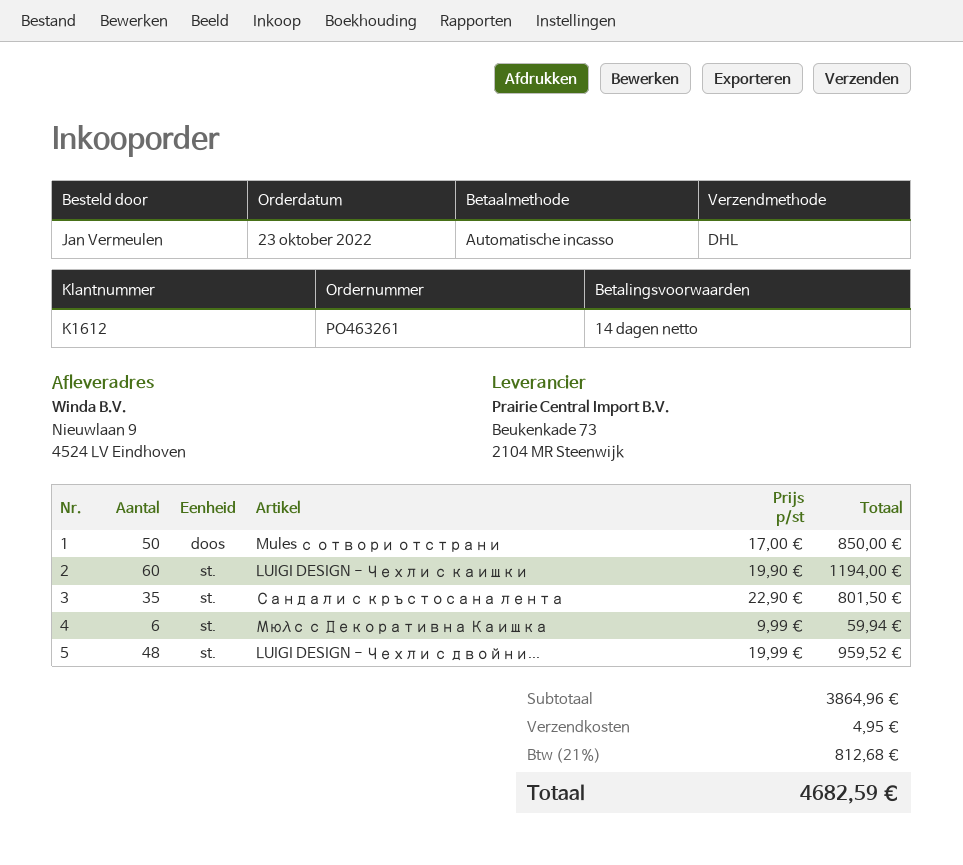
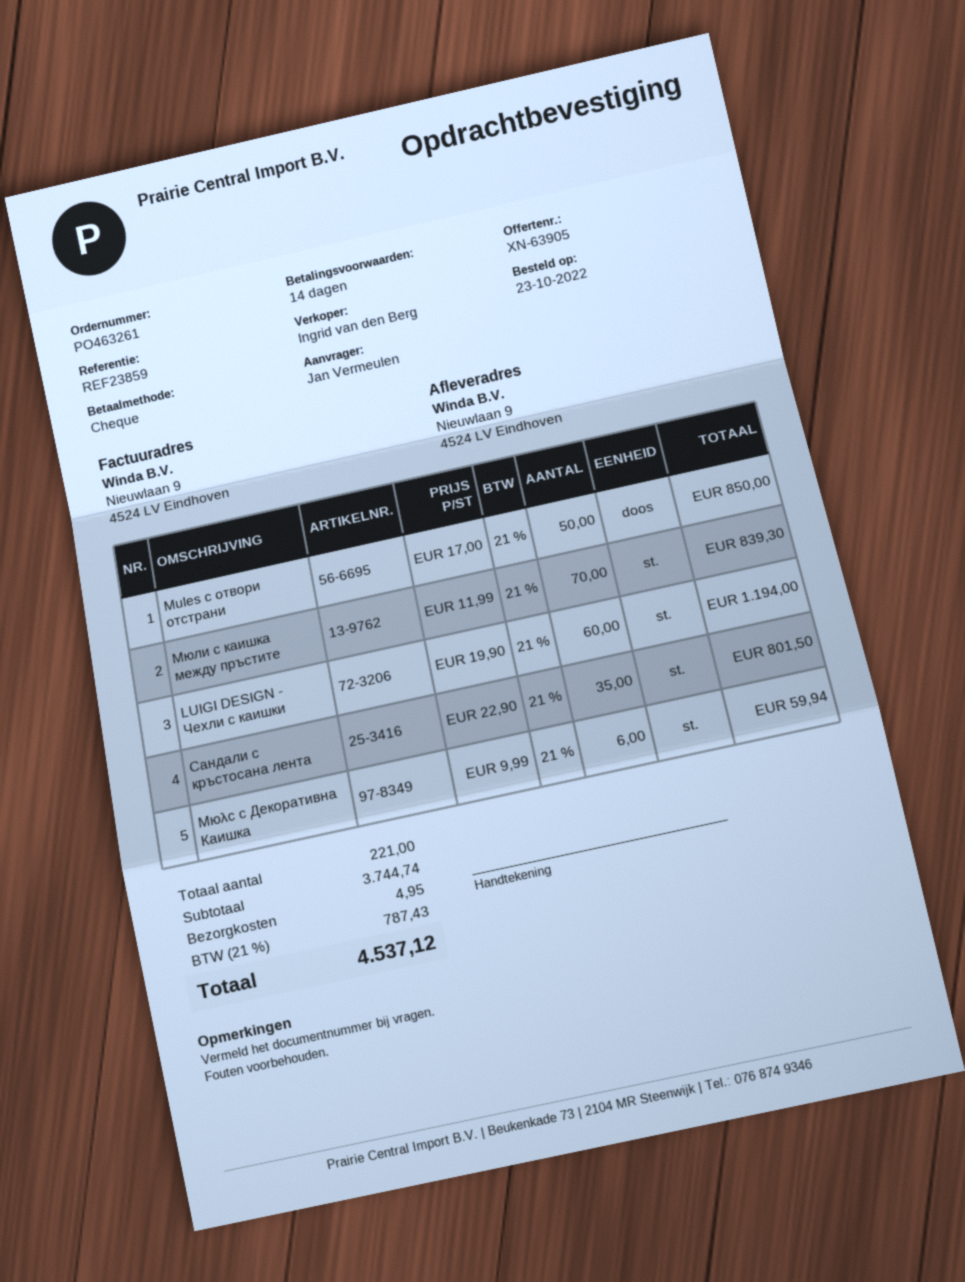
payment method: direct debit -> cheque
LUIGI DESIGN - Чехли с двойни...: 48 x 19.99 = 959.52 -> none
Мюли с каишка между пръстите: none -> 70 x 11.99 = 839.30
subtotal: 3864.96 -> 3744.74
tax: 21% = 812.68 -> 21% = 787.43
total: 4682.59 -> 4537.12

